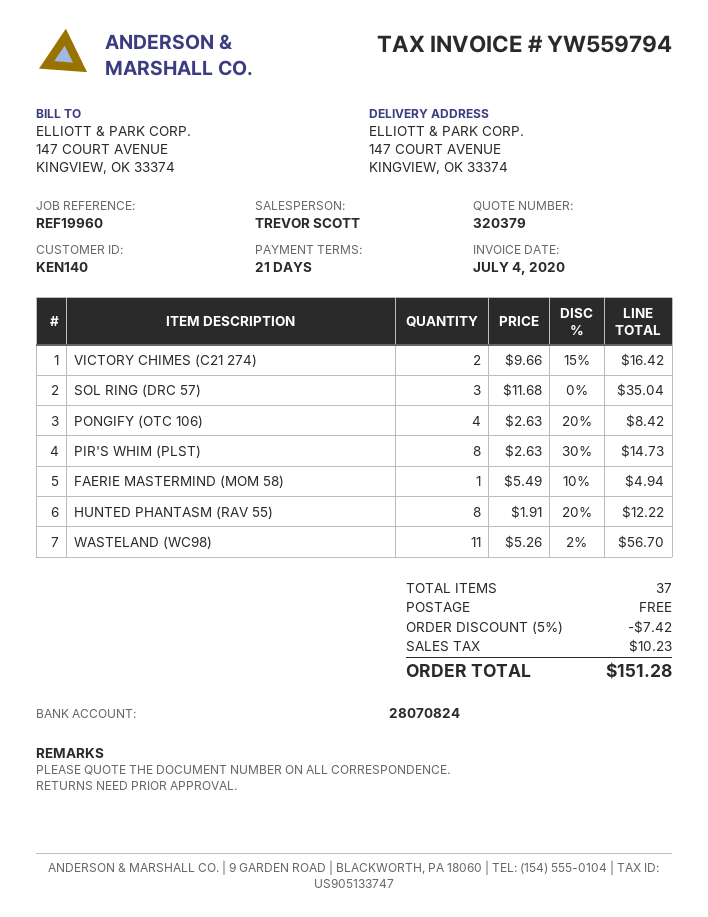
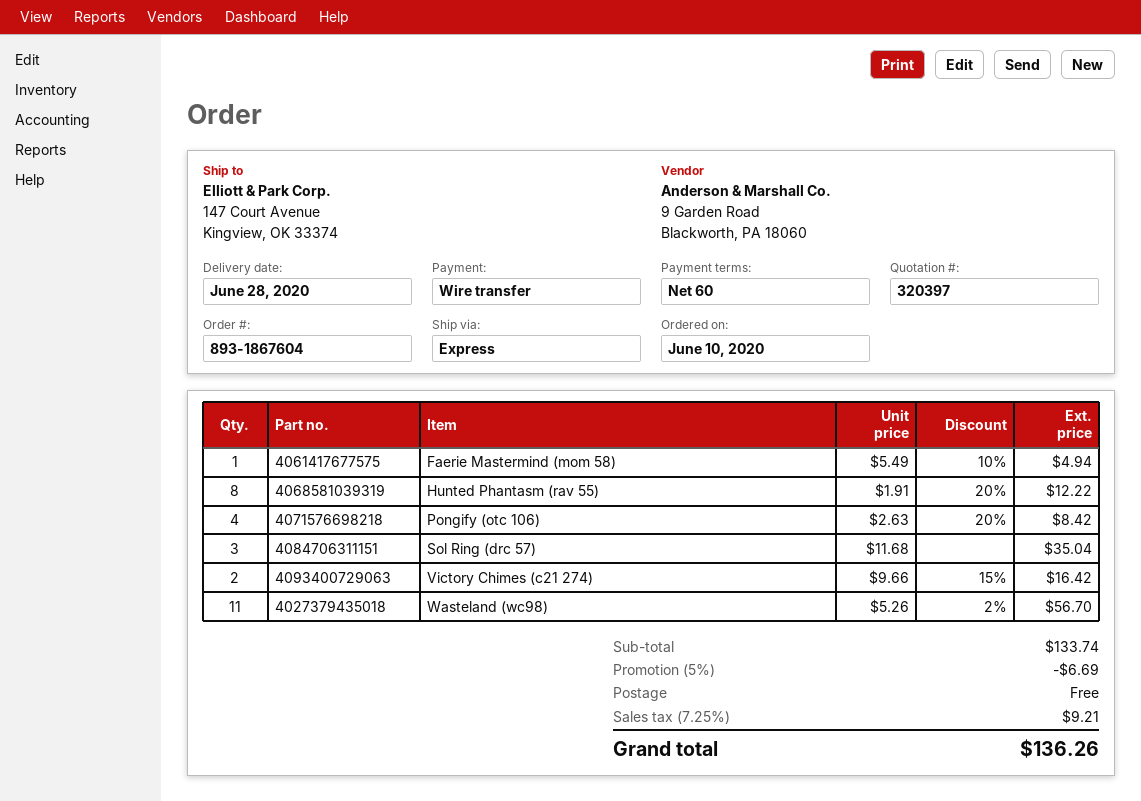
quote number: 320379 -> 320397
payment terms: 21 days -> 60 days
PIR'S WHIM (PLST): 8 x 2.63 - 30% = 14.73 -> none
discount: 5% = 7.42 -> 5% = 6.69
tax: 10.23 -> 9.21
total: 151.28 -> 136.26

